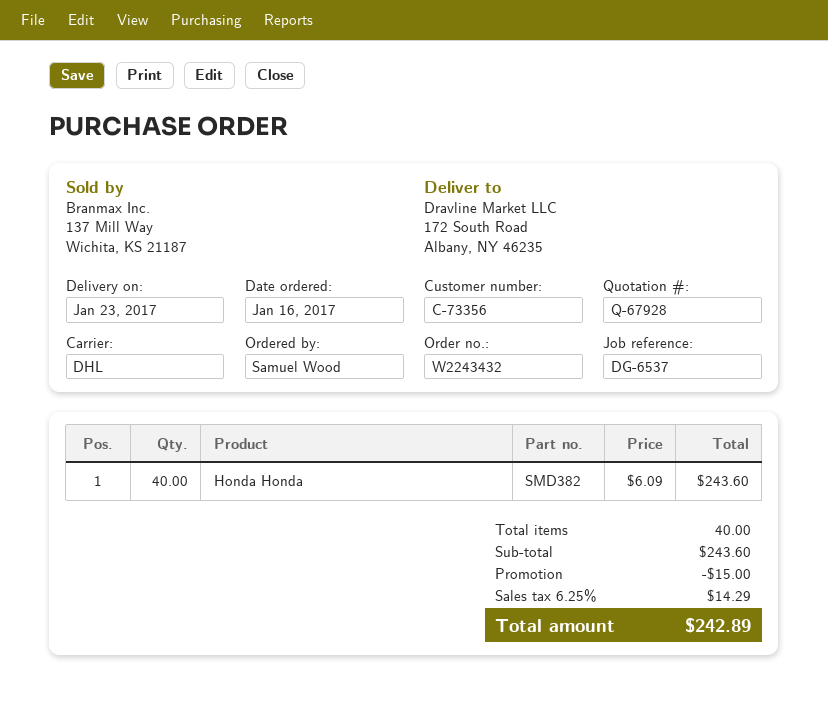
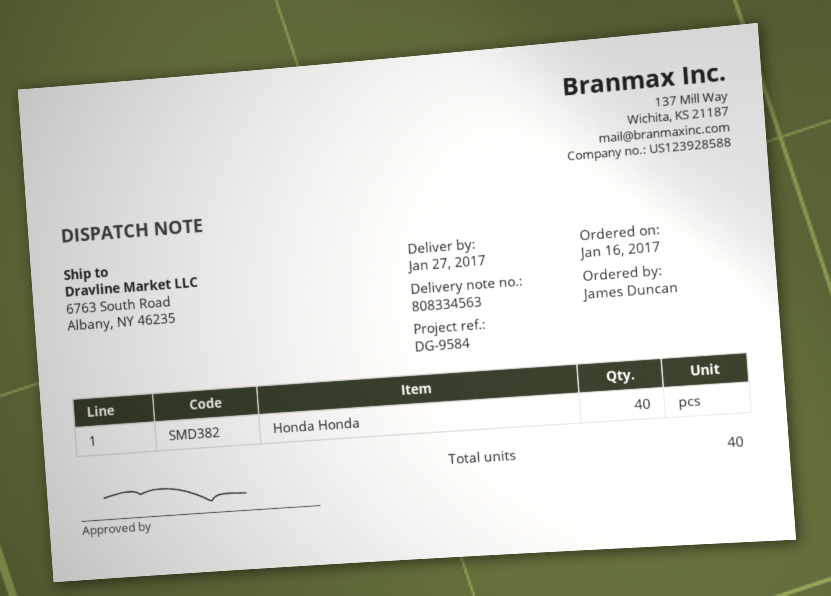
delivery date: 2017-01-23 -> 2017-01-27
reference: DG-6537 -> DG-9584
ordered by: Samuel Wood -> James Duncan
ship to: 172 South Road, Albany, NY 46235 -> 6763 South Road, Albany, NY 46235

